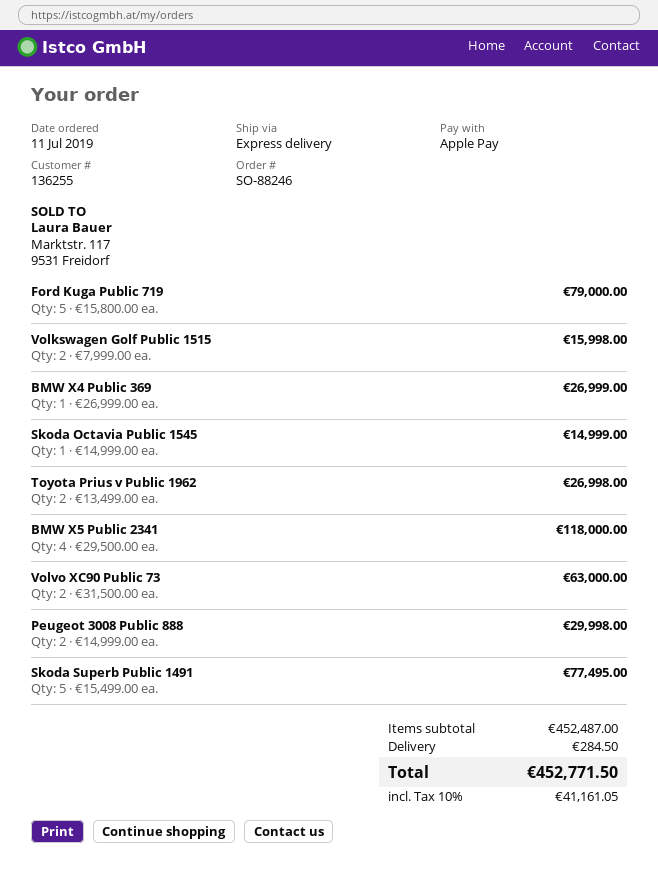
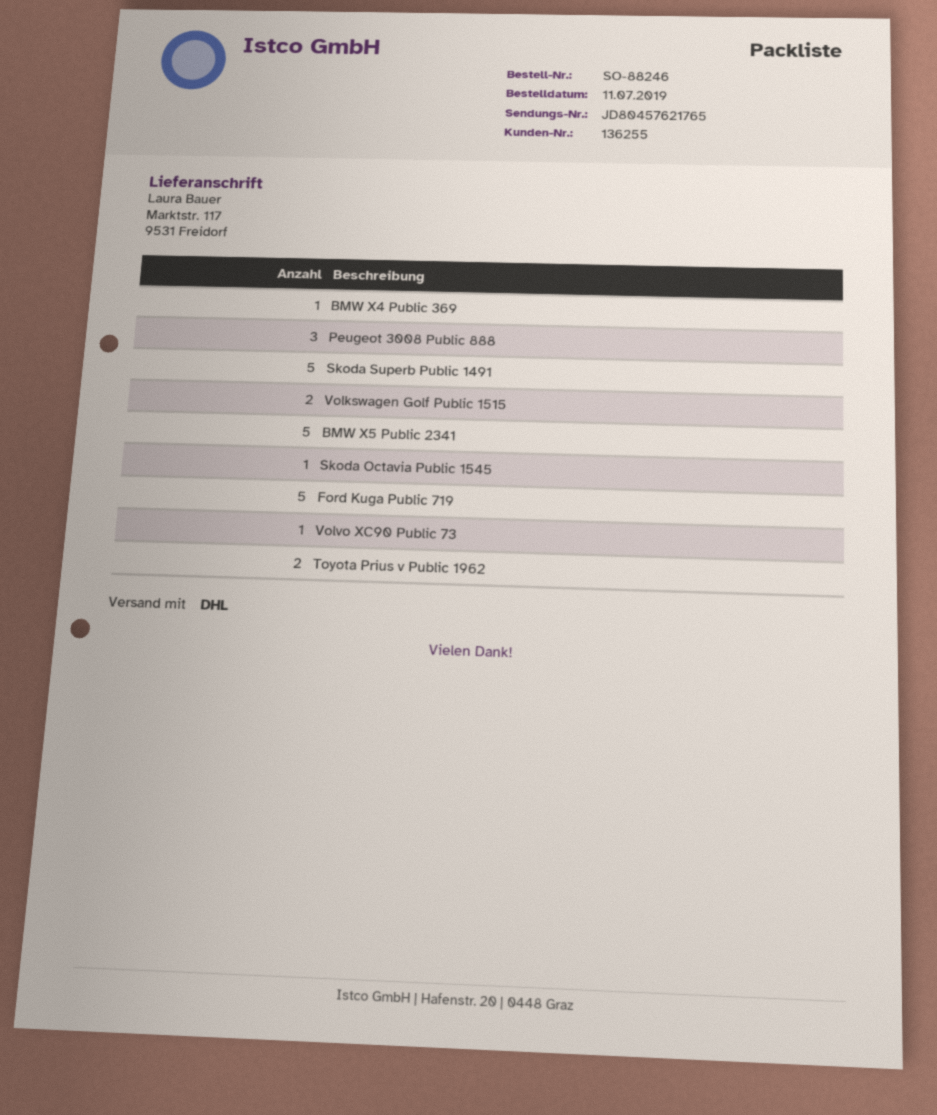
shipping method: express -> DHL
BMW X5 Public 2341: 4 -> 5
Volvo XC90 Public 73: 2 -> 1
Peugeot 3008 Public 888: 2 -> 3

